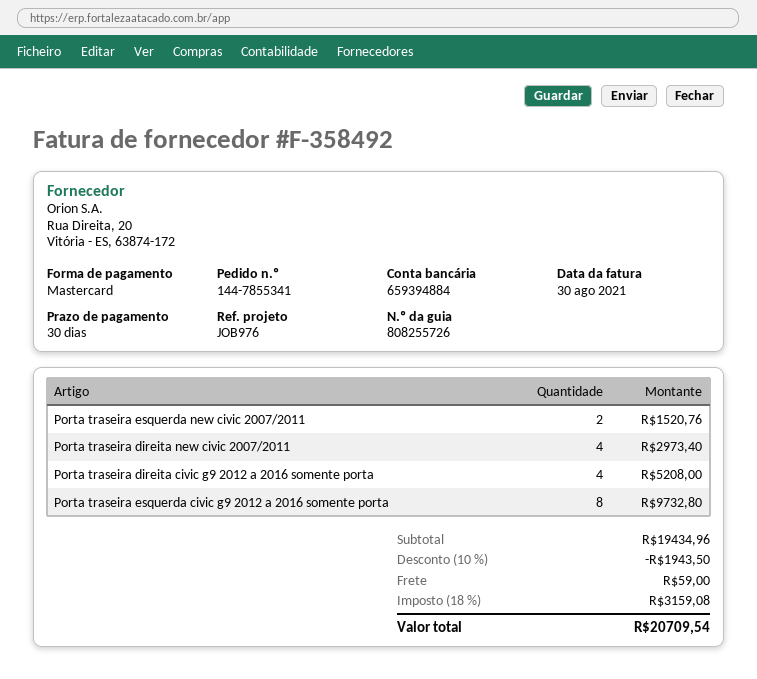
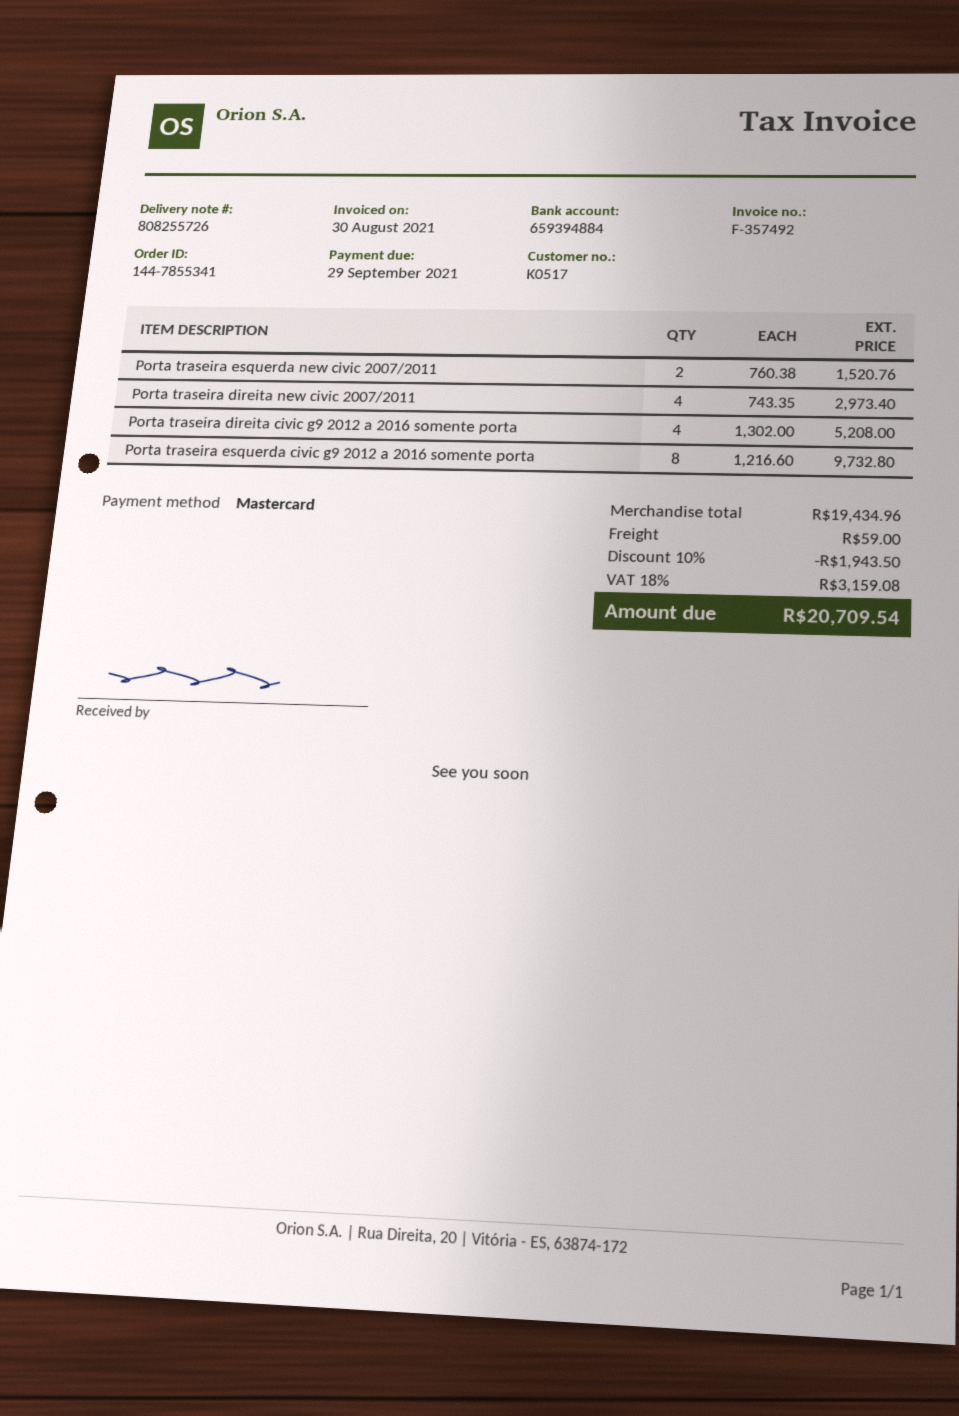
invoice number: F-358492 -> F-357492

